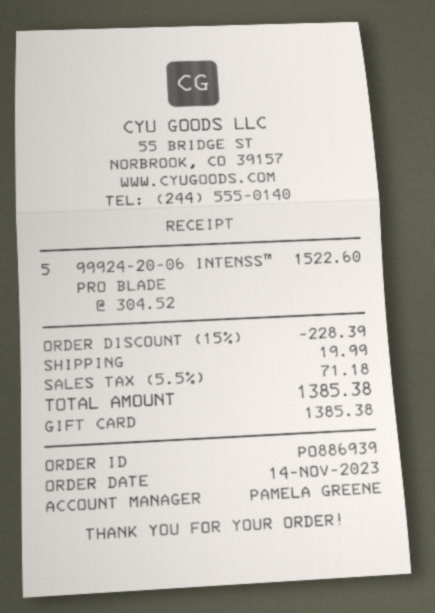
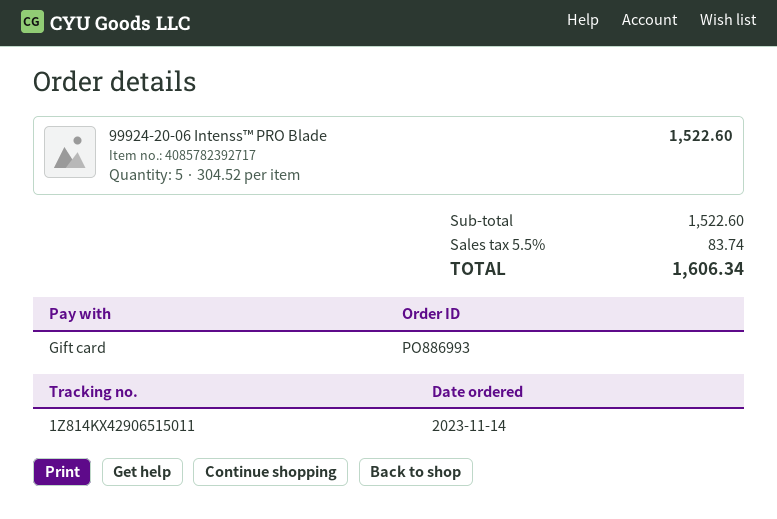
order number: PO886939 -> PO886993
discount: 15% = 228.39 -> none
shipping: 19.99 -> none
tax: 5.5% = 71.18 -> 5.5% = 83.74
total: 1385.38 -> 1606.34

